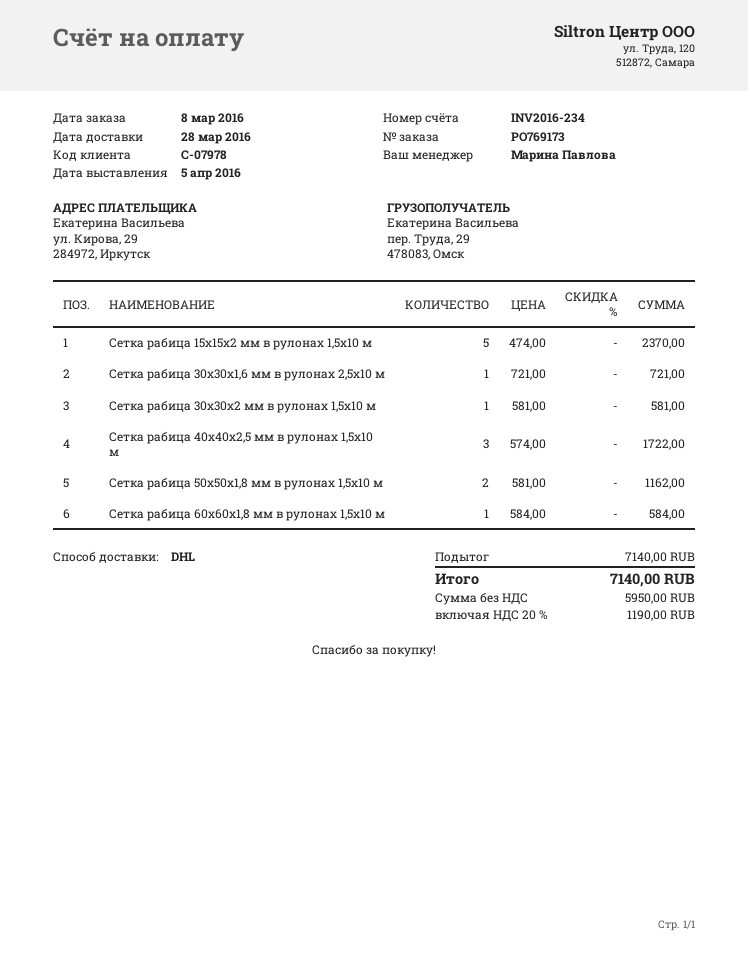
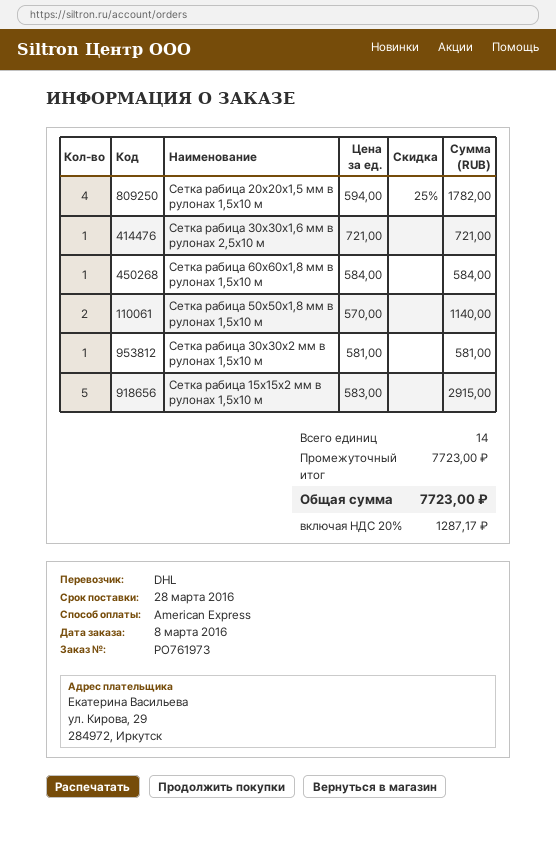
order number: PO769173 -> PO761973
Сетка рабица 15х15х2 мм в рулонах 1,5х10 м: 5 x 474.00 = 2370.00 -> 5 x 583.00 = 2915.00
Сетка рабица 40х40х2,5 мм в рулонах 1,5х10 м: 3 x 574.00 = 1722.00 -> none
Сетка рабица 50х50х1,8 мм в рулонах 1,5х10 м: 2 x 581.00 = 1162.00 -> 2 x 570.00 = 1140.00
Сетка рабица 20х20х1,5 мм в рулонах 1,5х10 м: none -> 4 x 594.00 - 25% = 1782.00
subtotal: 7140.00 -> 7723.00
tax: 20% = 1190.00 -> 20% = 1287.17
total: 7140.00 -> 7723.00

